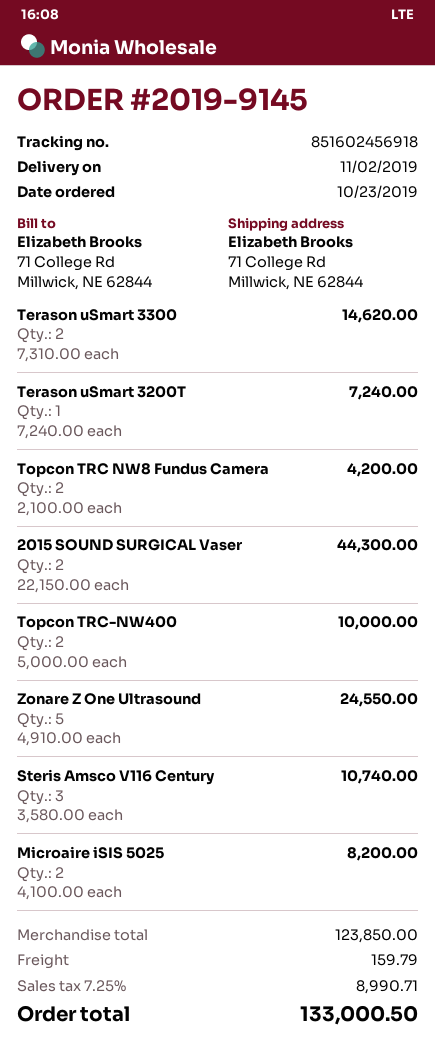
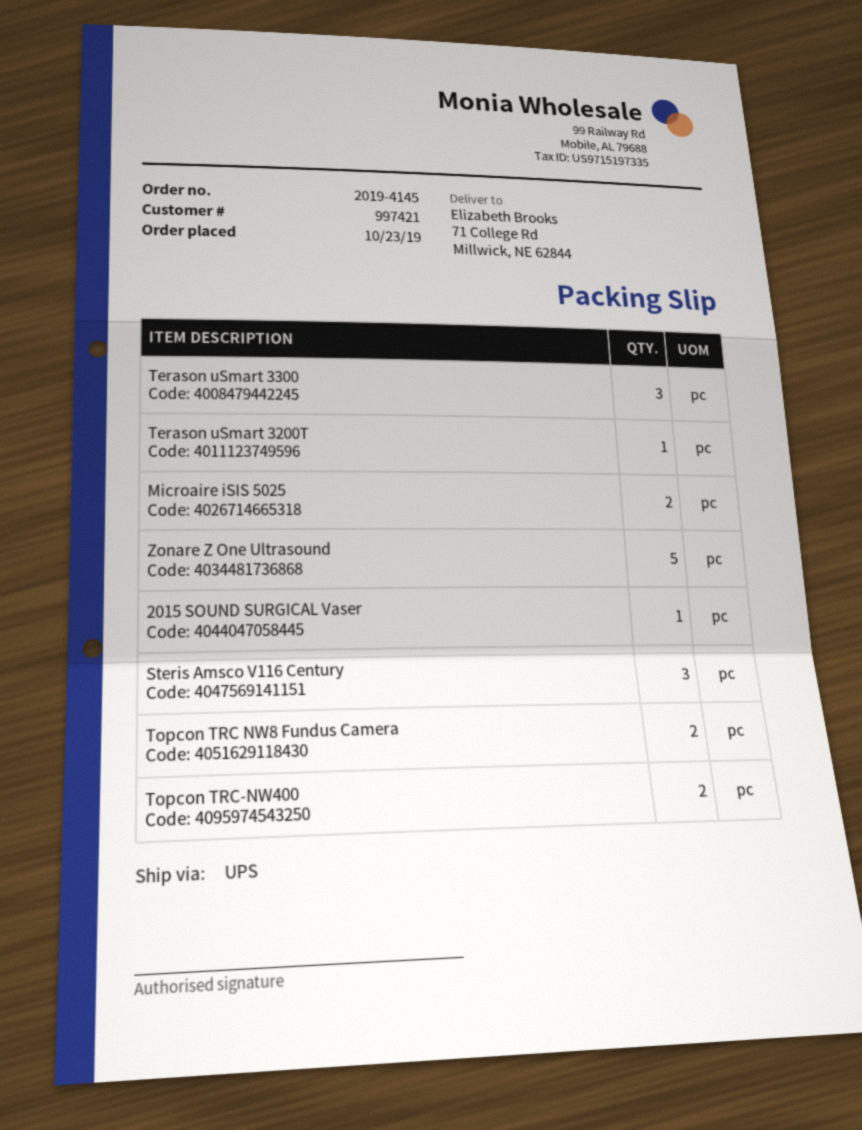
order number: 2019-9145 -> 2019-4145
Terason uSmart 3300: 2 -> 3
2015 SOUND SURGICAL Vaser: 2 -> 1

